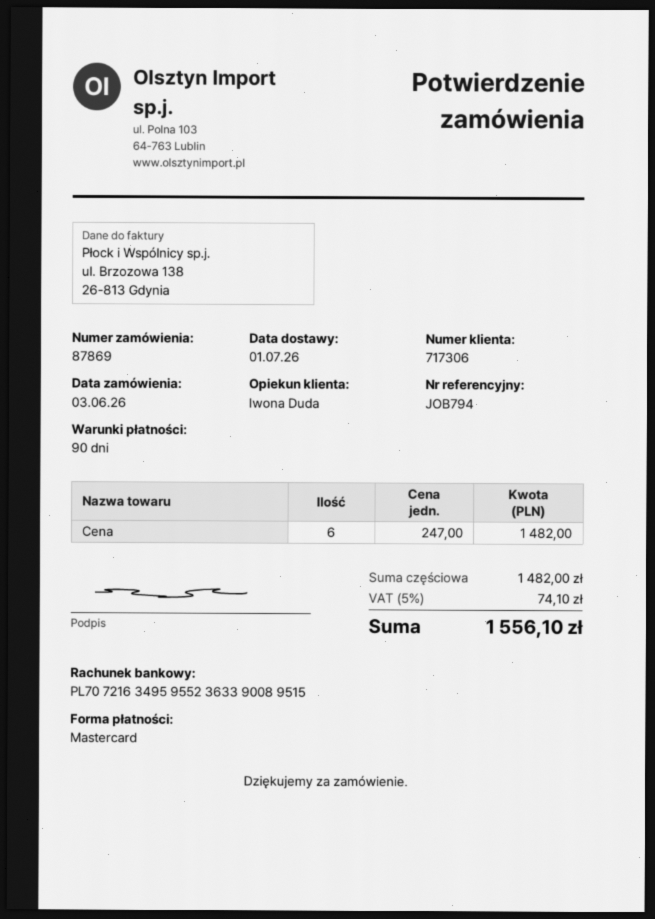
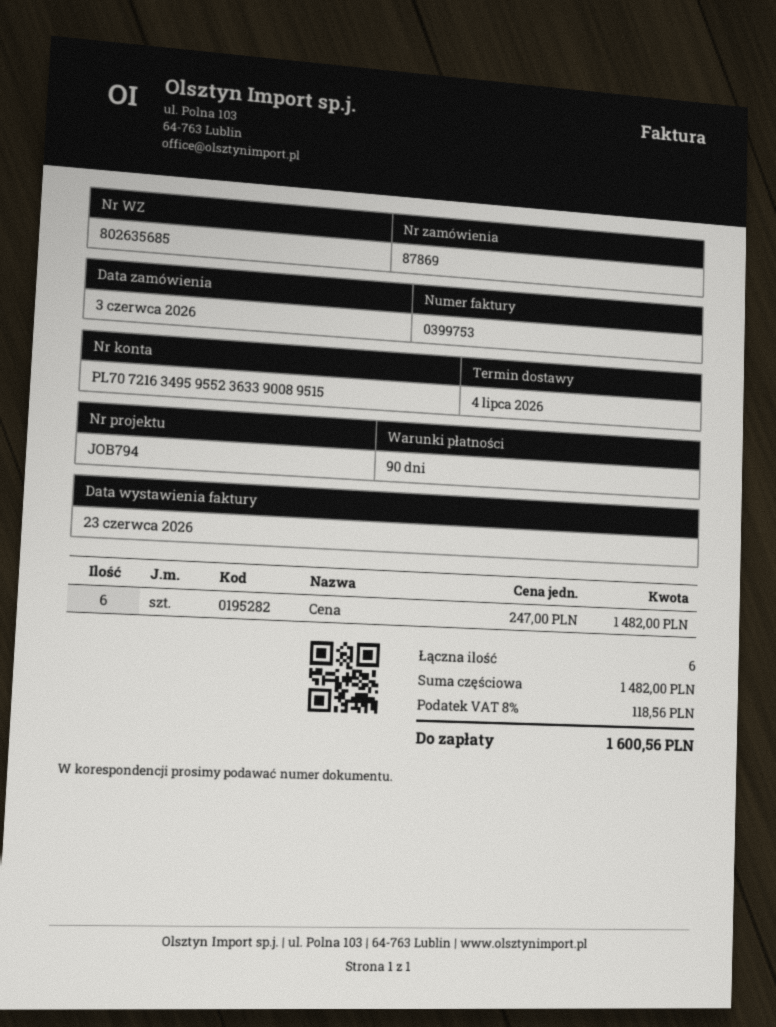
delivery date: 2026-07-01 -> 2026-07-04
tax: 5% = 74.10 -> 8% = 118.56
total: 1556.10 -> 1600.56

